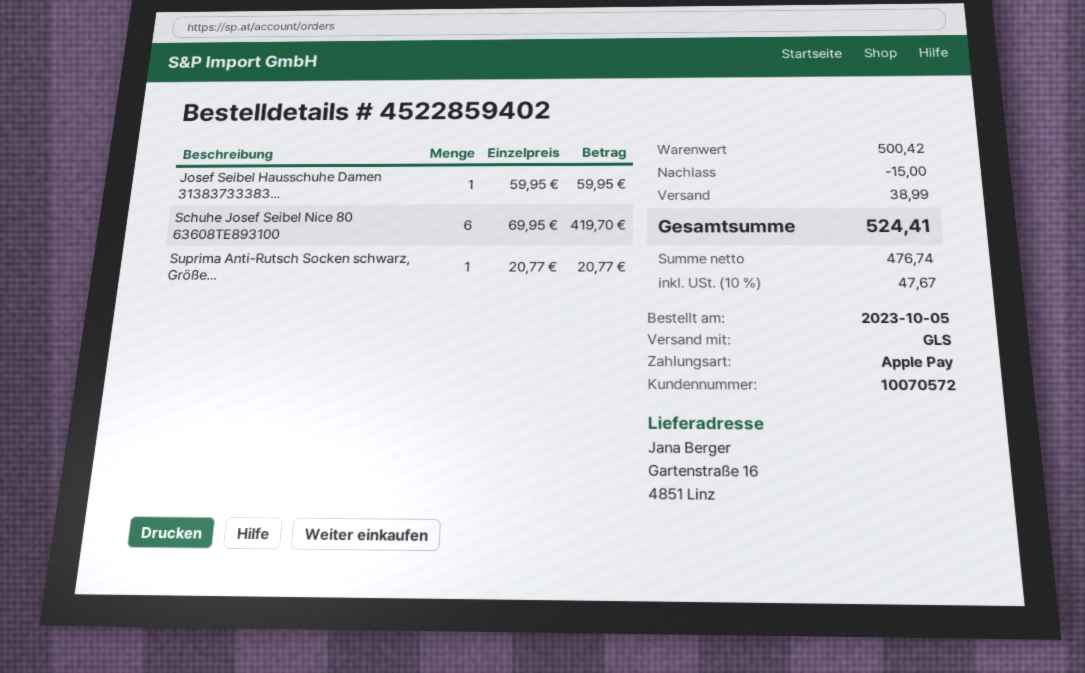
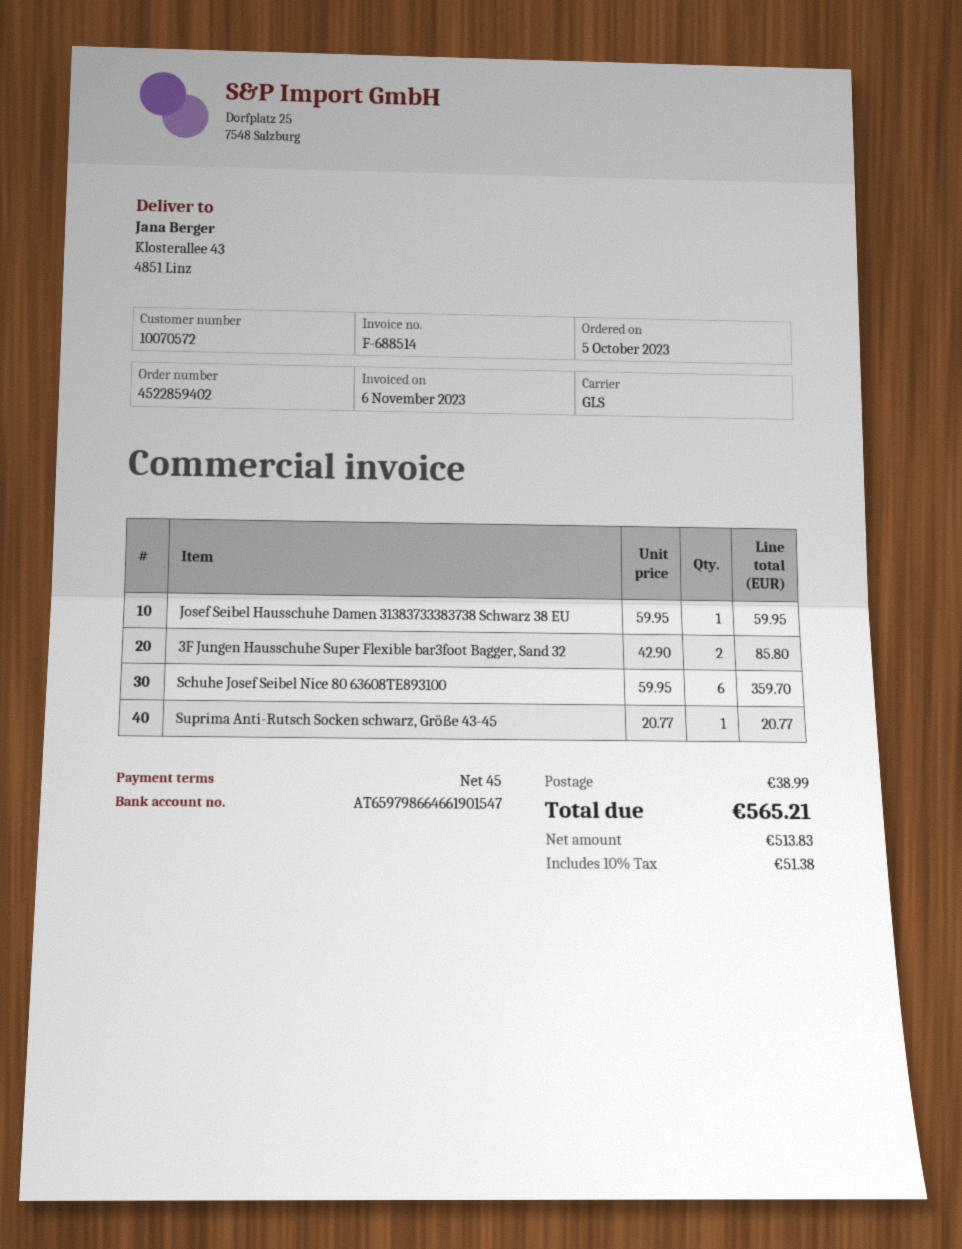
ship to: Gartenstraße 16, 4851 Linz -> Klosterallee 43, 4851 Linz
Schuhe Josef Seibel Nice 80 63608TE893100: 6 x 69.95 = 419.70 -> 6 x 59.95 = 359.70
3F Jungen Hausschuhe Super Flexible bar3foot Bagger, Sand 32: none -> 2 x 42.90 = 85.80
discount: 15.00 -> none
net: 476.74 -> 513.83
tax: 10% = 47.67 -> 10% = 51.38
total: 524.41 -> 565.21

